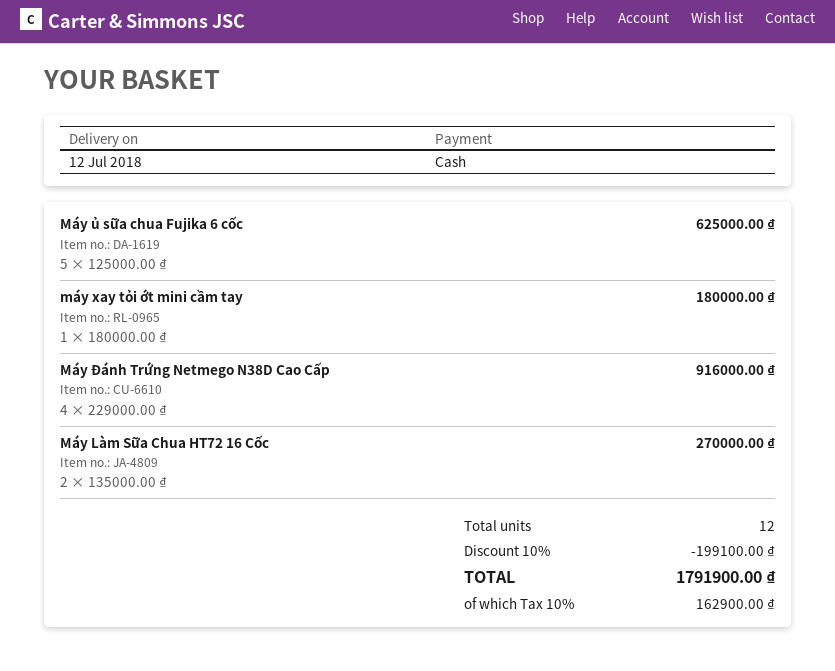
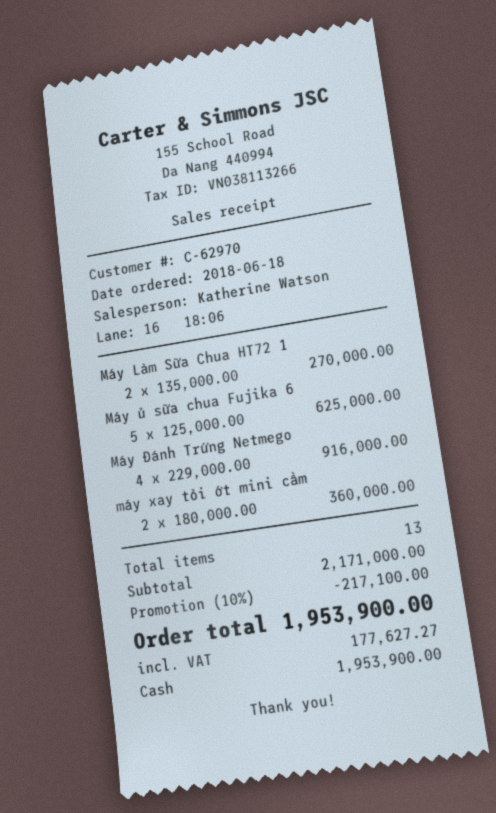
máy xay tỏi ớt mini cầm tay: 1 x 180000.00 = 180000.00 -> 2 x 180000.00 = 360000.00
total quantity: 12 -> 13
discount: 10% = 199100.00 -> 10% = 217100.00
tax: 162900.00 -> 177627.27
total: 1791900.00 -> 1953900.00

